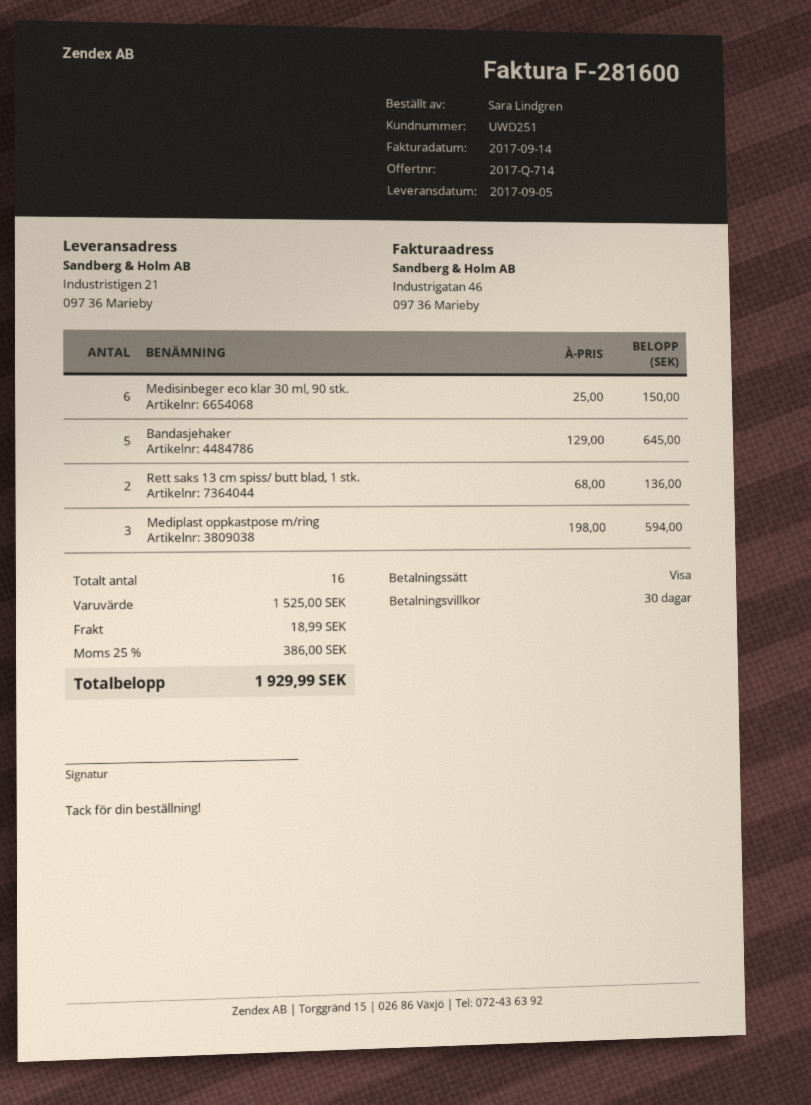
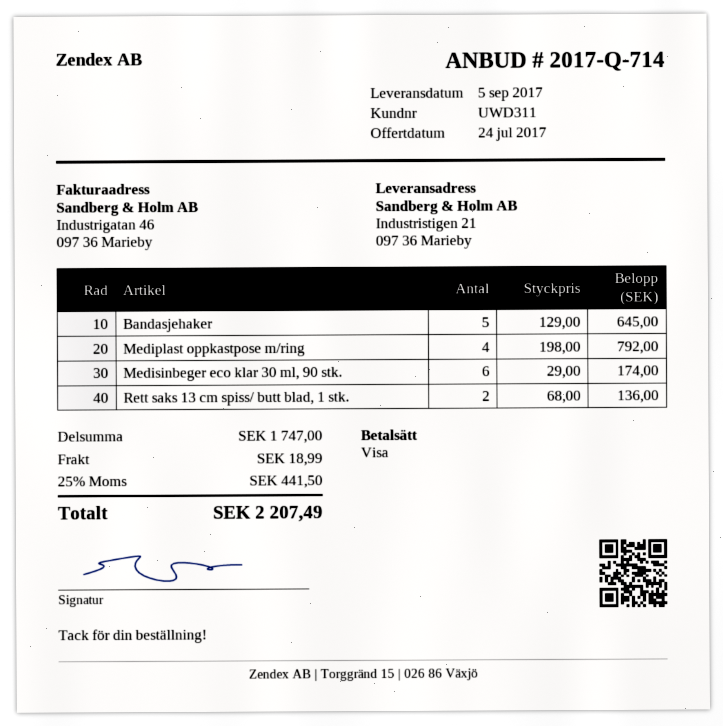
customer number: UWD251 -> UWD311
Medisinbeger eco klar 30 ml, 90 stk.: 6 x 25.00 = 150.00 -> 6 x 29.00 = 174.00
Mediplast oppkastpose m/ring: 3 x 198.00 = 594.00 -> 4 x 198.00 = 792.00
subtotal: 1525.00 -> 1747.00
tax: 25% = 386.00 -> 25% = 441.50
total: 1929.99 -> 2207.49

